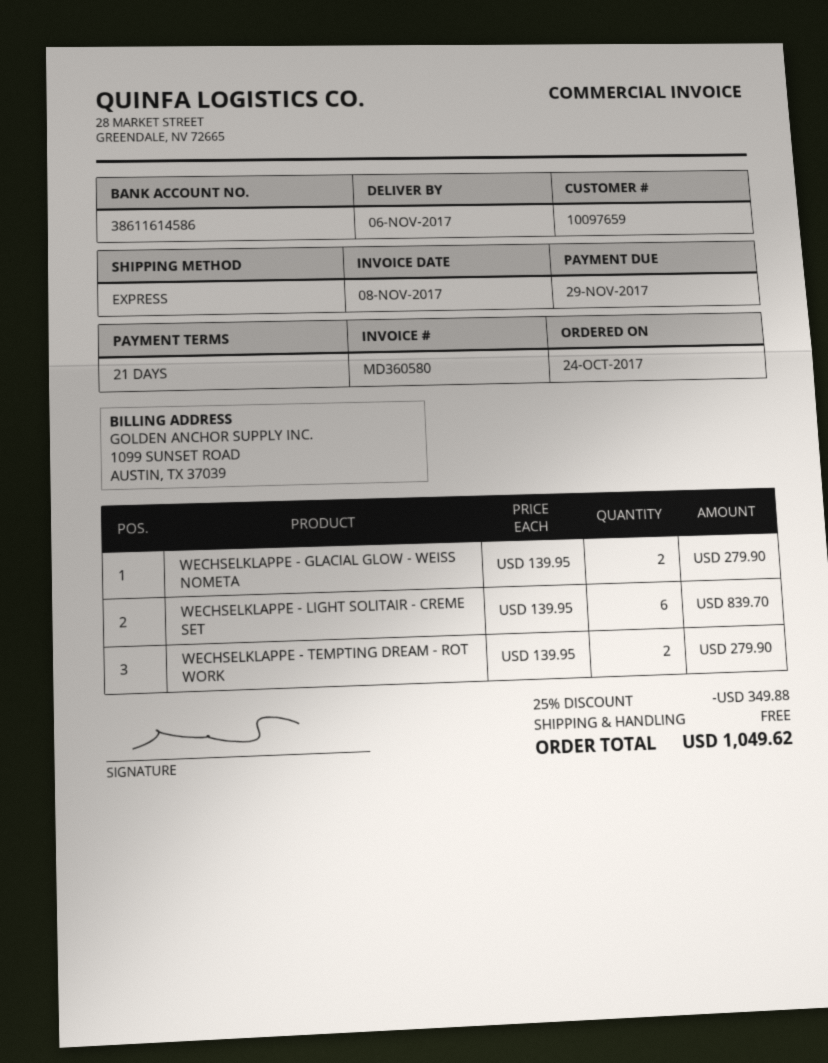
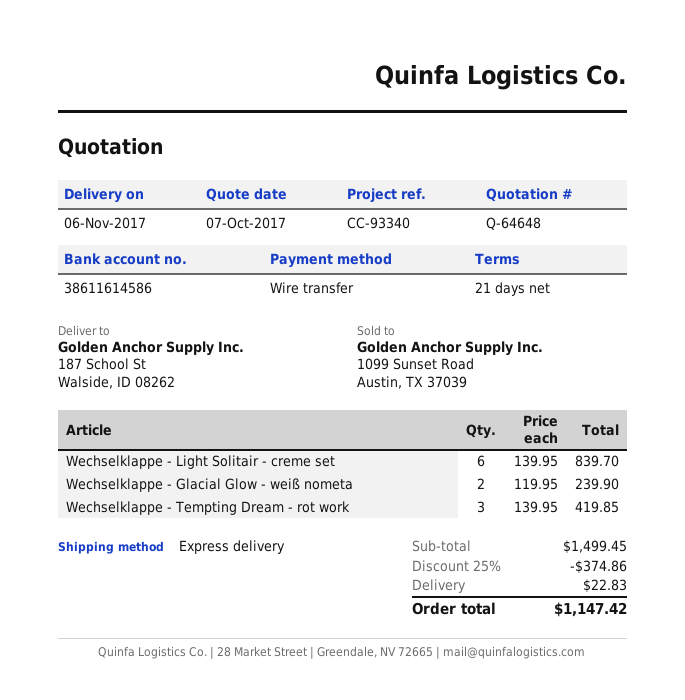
WECHSELKLAPPE - GLACIAL GLOW - WEISS NOMETA: 2 x 139.95 = 279.90 -> 2 x 119.95 = 239.90
WECHSELKLAPPE - TEMPTING DREAM - ROT WORK: 2 x 139.95 = 279.90 -> 3 x 139.95 = 419.85
discount: 25% = 349.88 -> 25% = 374.86
shipping: 0.00 -> 22.83
total: 1049.62 -> 1147.42

